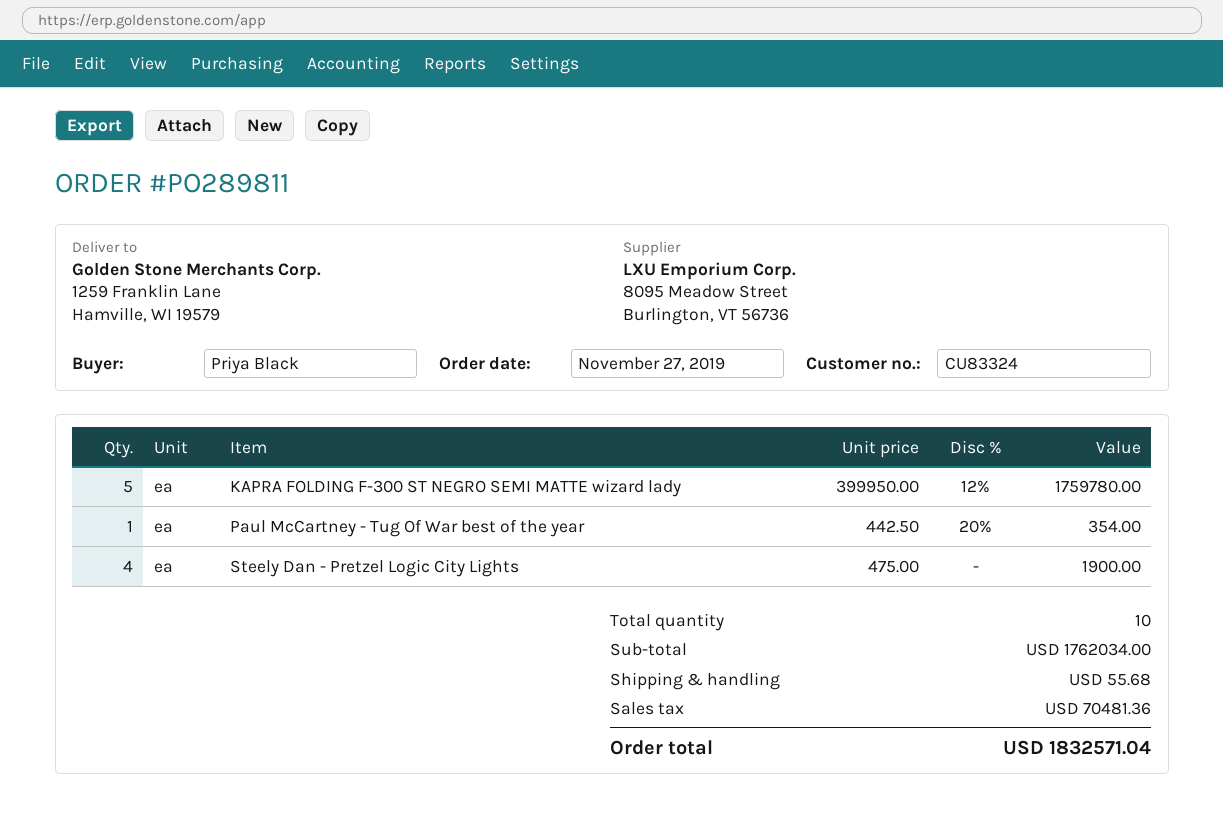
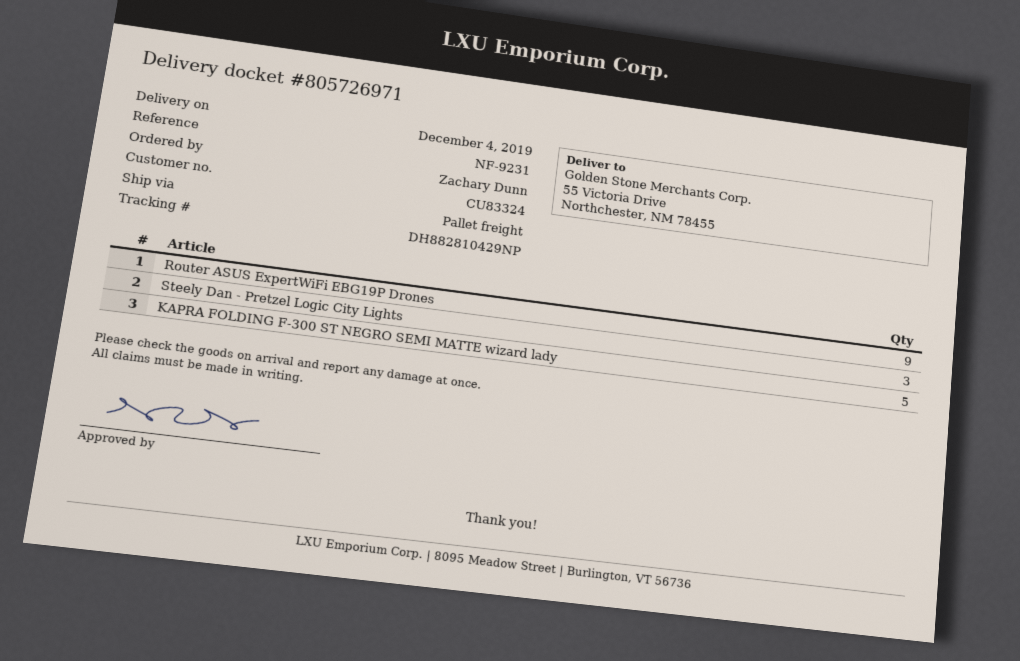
ordered by: Priya Black -> Zachary Dunn
ship to: 1259 Franklin Lane, Hamville, WI 19579 -> 55 Victoria Drive, Northchester, NM 78455
Paul McCartney - Tug Of War best of the year: 1 -> none
Steely Dan - Pretzel Logic City Lights: 4 -> 3
Router ASUS ExpertWiFi EBG19P Drones: none -> 9

